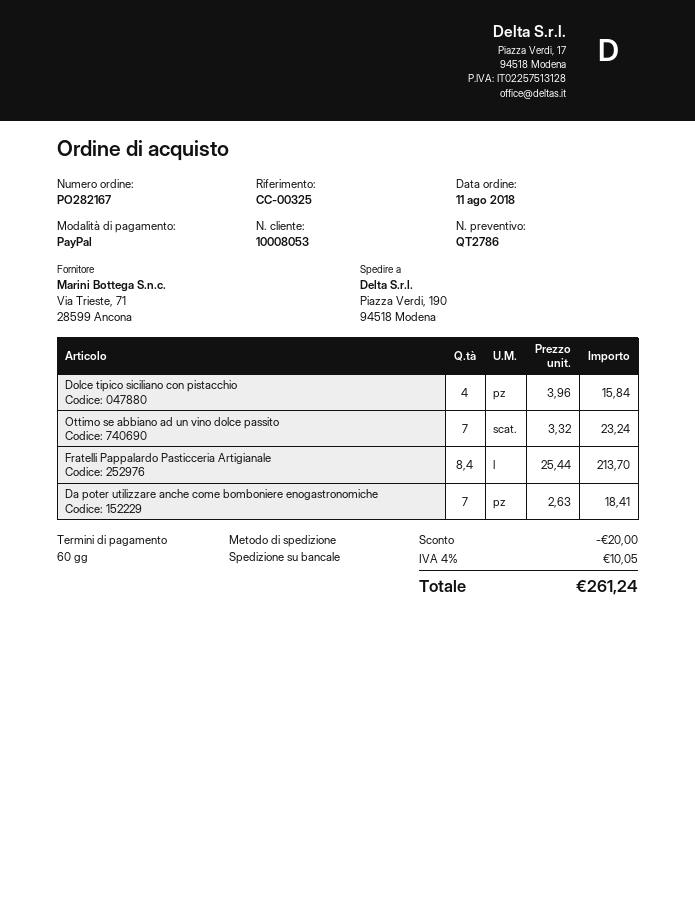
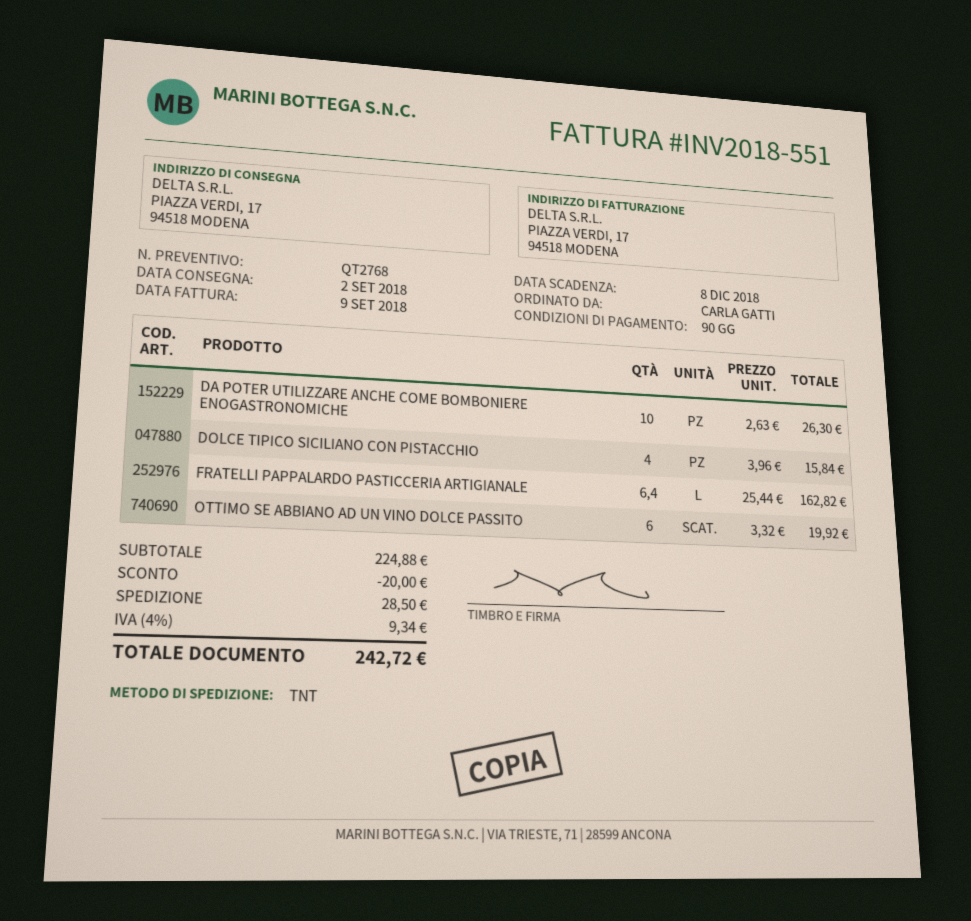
quote number: QT2786 -> QT2768
payment terms: 60 days -> 90 days
shipping method: pallet freight -> TNT
ship to: Piazza Verdi, 190, 94518 Modena -> PIAZZA VERDI, 17, 94518 MODENA
Ottimo se abbiano ad un vino dolce passito: 7 x 3.32 = 23.24 -> 6 x 3.32 = 19.92
Fratelli Pappalardo Pasticceria Artigianale: 8.4 x 25.44 = 213.70 -> 6.4 x 25.44 = 162.82
Da poter utilizzare anche come bomboniere enogastronomiche: 7 x 2.63 = 18.41 -> 10 x 2.63 = 26.30
shipping: none -> 28.50
tax: 4% = 10.05 -> 4% = 9.34
total: 261.24 -> 242.72

